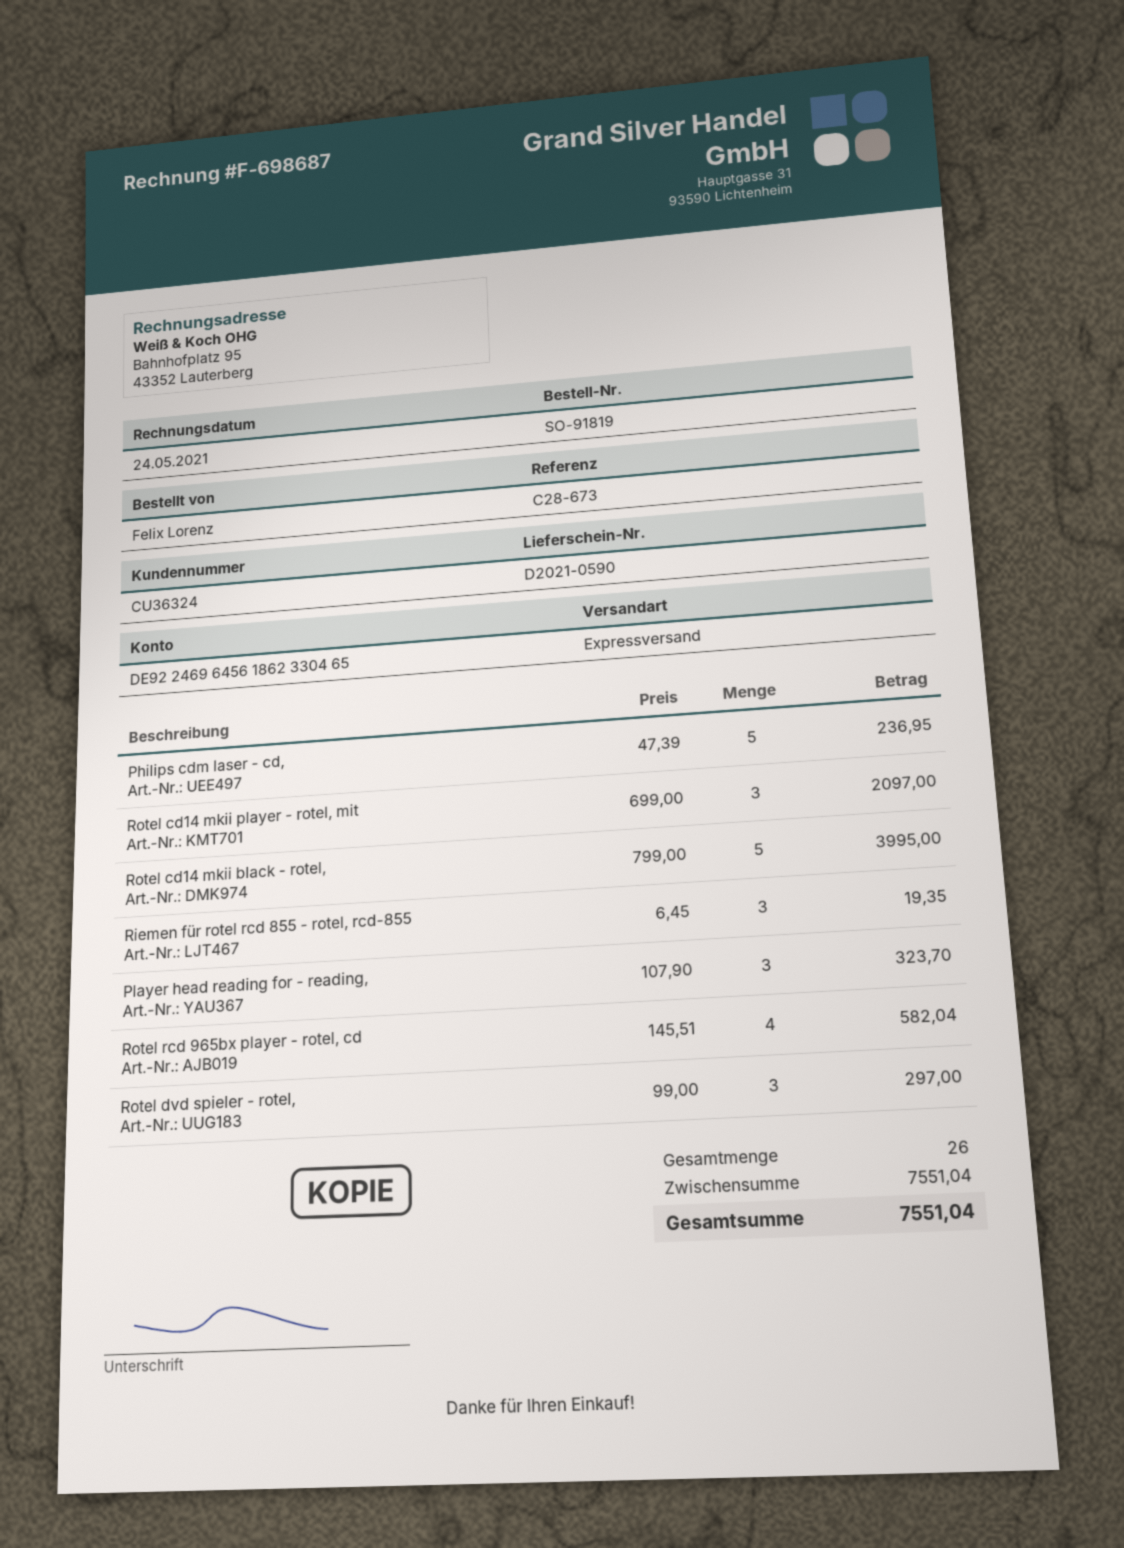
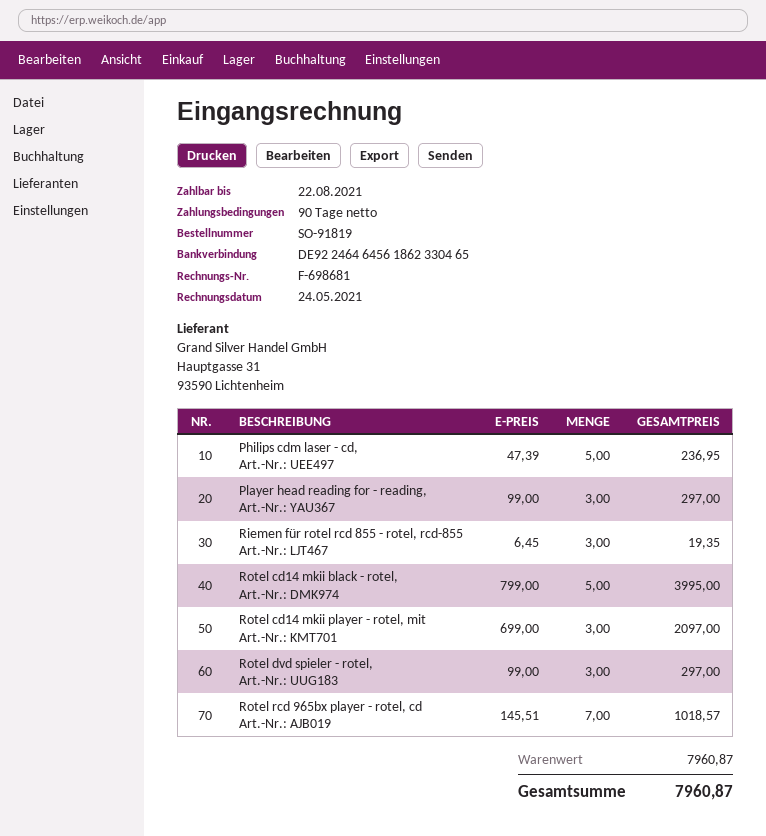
invoice number: F-698687 -> F-698681
bank account: DE92246964561862330465 -> DE92246464561862330465
Player head reading for - reading,: 3 x 107.90 = 323.70 -> 3 x 99.00 = 297.00
Rotel rcd 965bx player - rotel, cd: 4 x 145.51 = 582.04 -> 7 x 145.51 = 1018.57
subtotal: 7551.04 -> 7960.87
total: 7551.04 -> 7960.87

